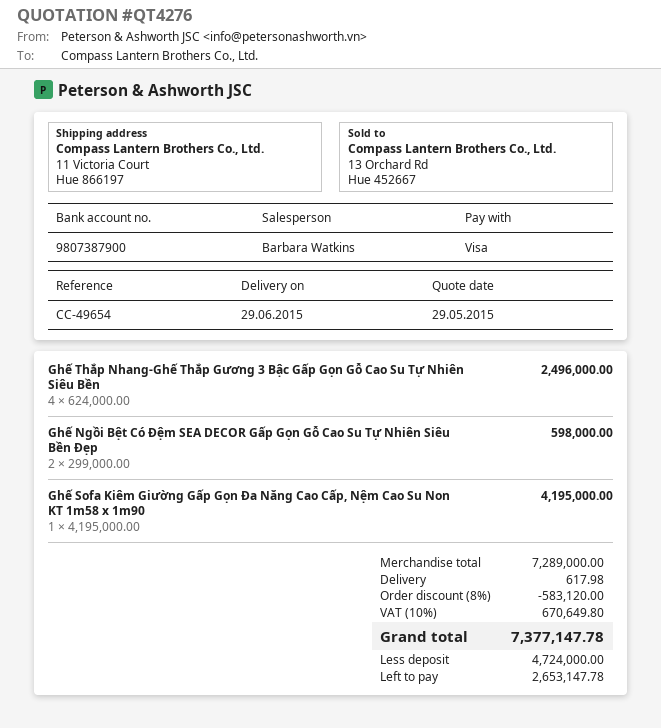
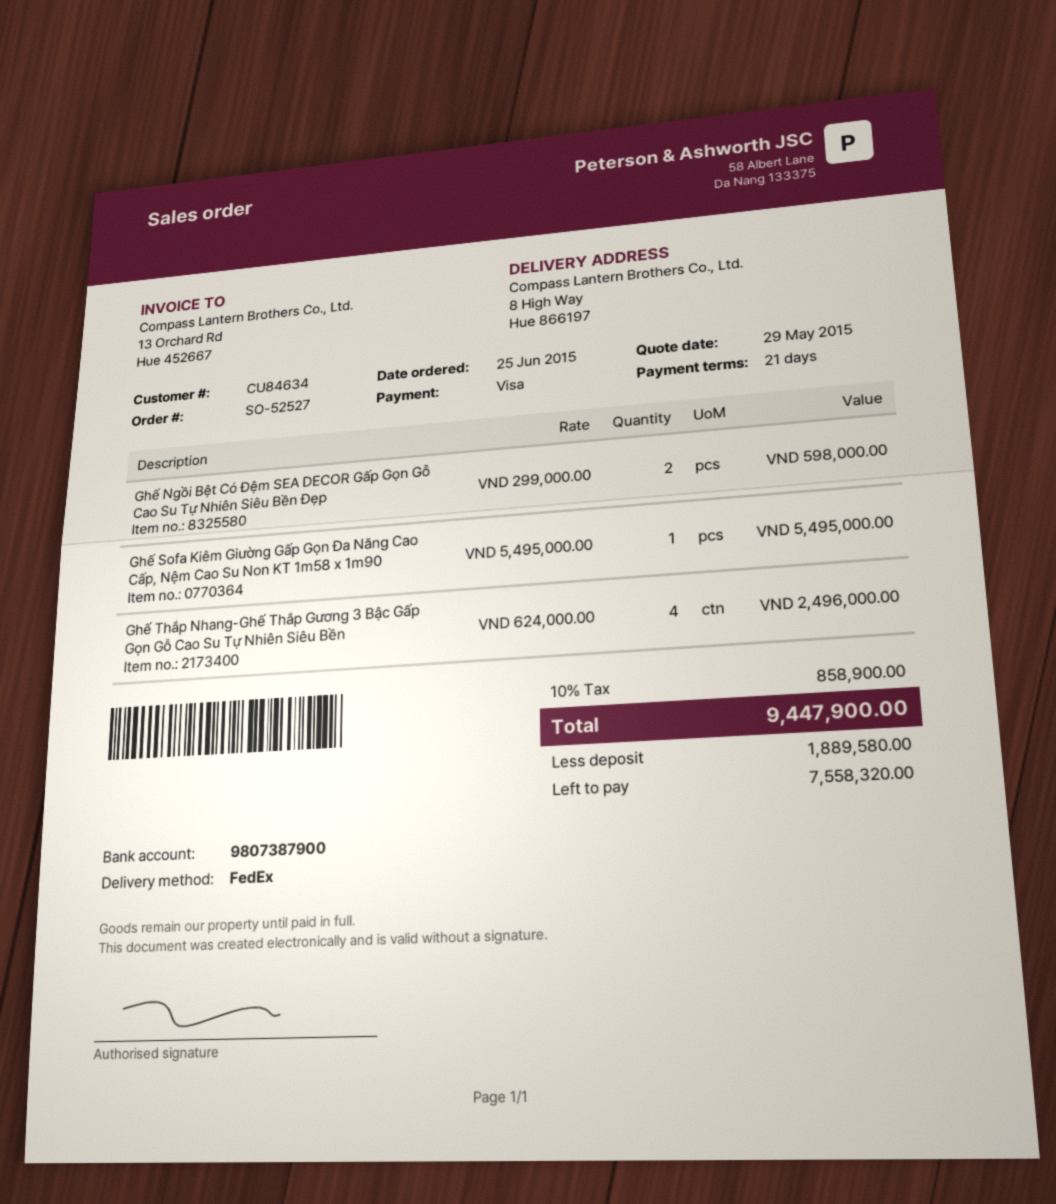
ship to: 11 Victoria Court, Hue 866197 -> 8 High Way, Hue 866197
Ghế Sofa Kiêm Giường Gấp Gọn Đa Năng Cao Cấp, Nệm Cao Su Non KT 1m58 x 1m90: 1 x 4195000.00 = 4195000.00 -> 1 x 5495000.00 = 5495000.00
discount: 8% = 583120.00 -> none
shipping: 617.98 -> none
tax: 10% = 670649.80 -> 10% = 858900.00
total: 7377147.78 -> 9447900.00
deposit: 4724000.00 -> 1889580.00
balance: 2653147.78 -> 7558320.00

